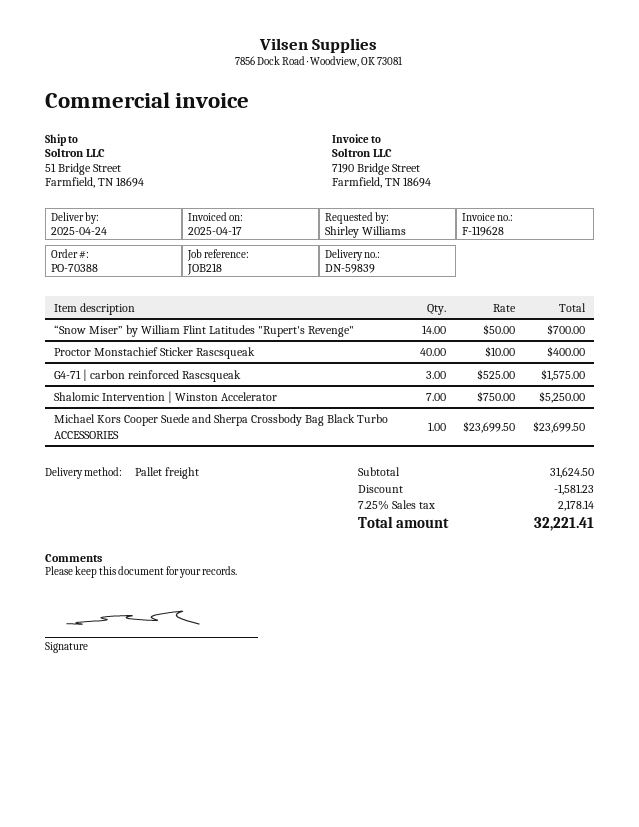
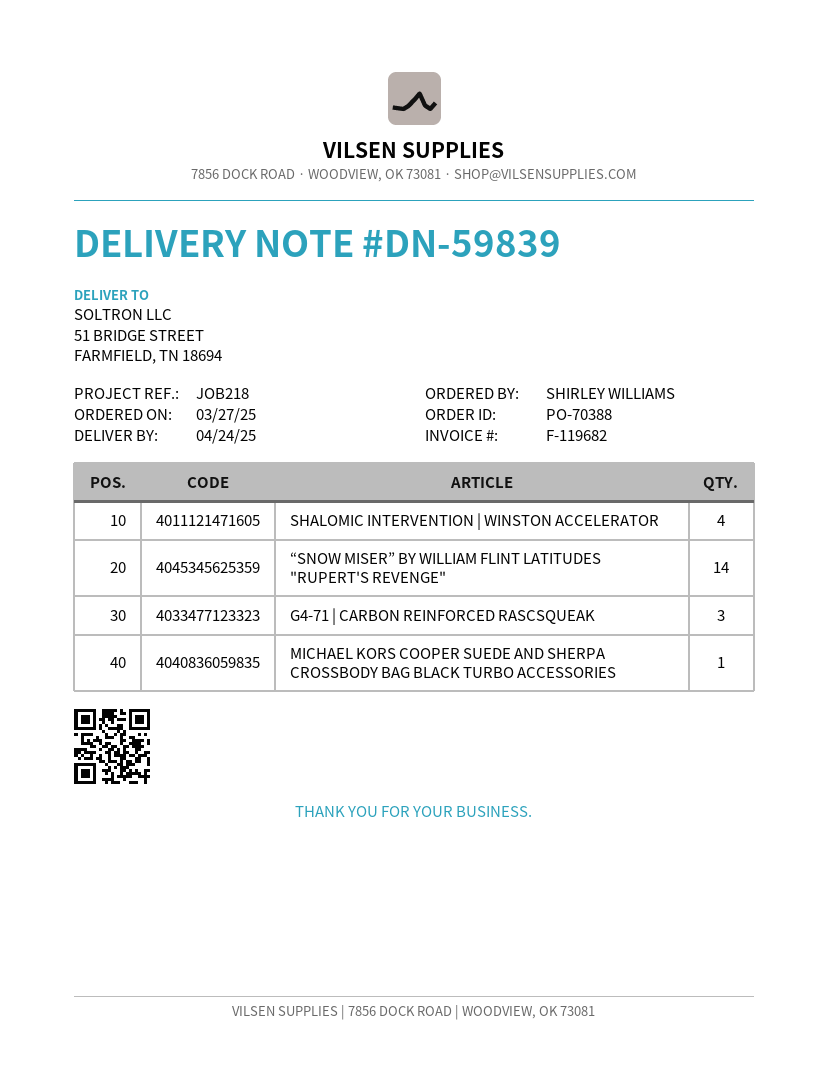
invoice number: F-119628 -> F-119682
Proctor Monstachief Sticker Rascsqueak: 40 -> none
Shalomic Intervention | Winston Accelerator: 7 -> 4

